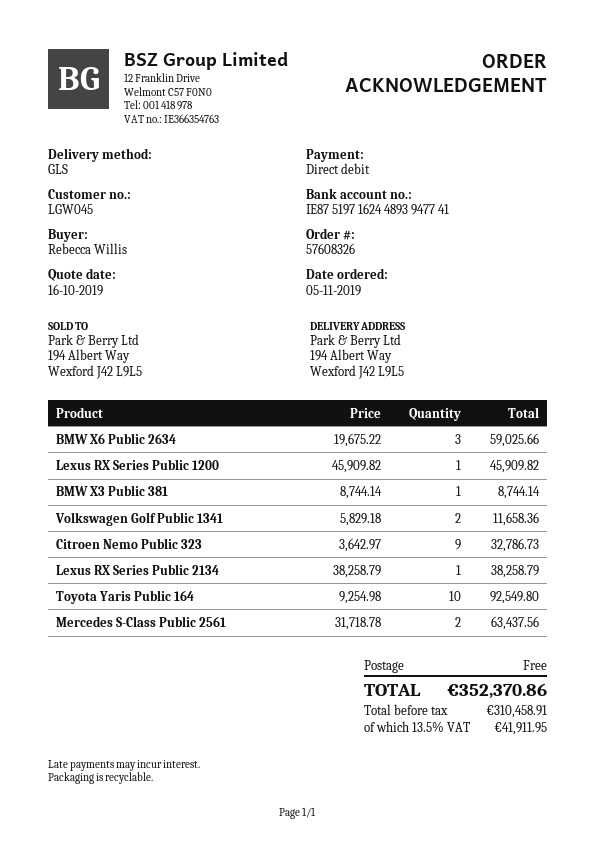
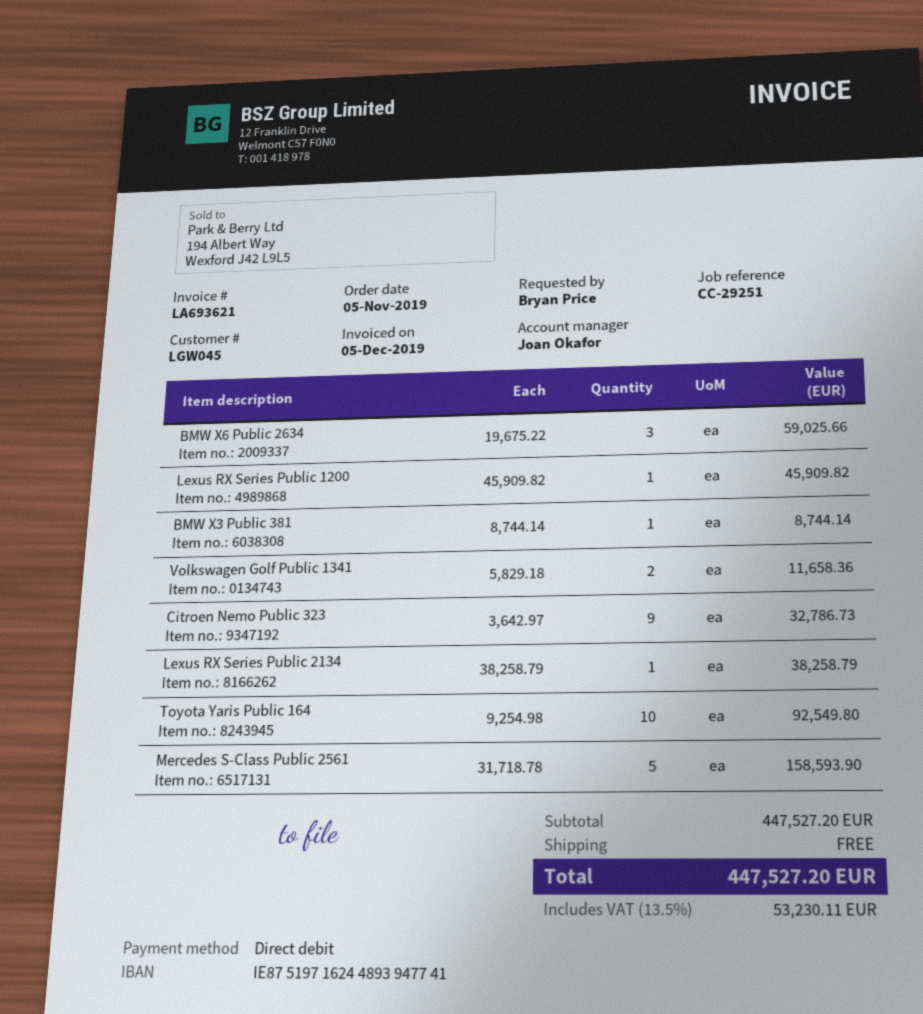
ordered by: Rebecca Willis -> Bryan Price
Mercedes S-Class Public 2561: 2 x 31718.78 = 63437.56 -> 5 x 31718.78 = 158593.90
tax: 13.5% = 41911.95 -> 13.5% = 53230.11
total: 352370.86 -> 447527.20

